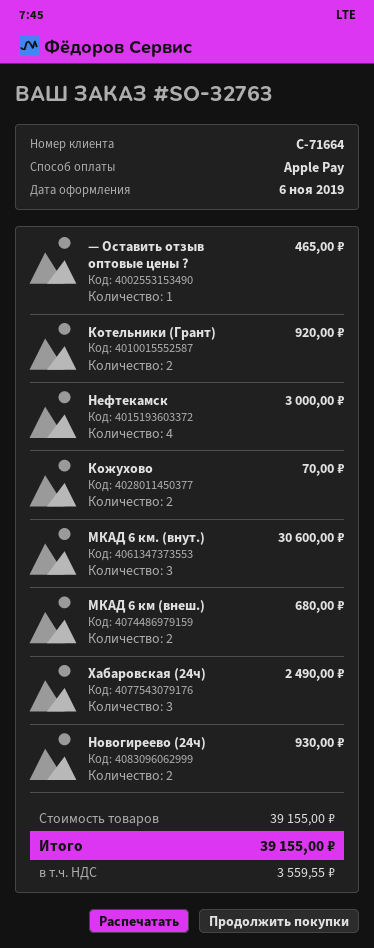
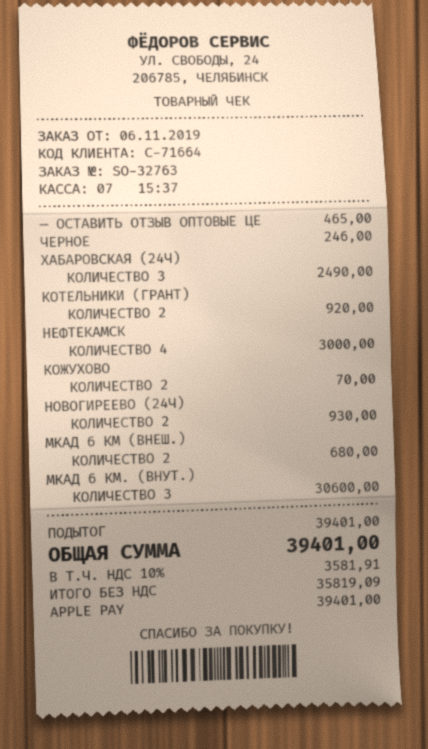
ЧЕРНОЕ: none -> 1 for 246.00
subtotal: 39155.00 -> 39401.00
tax: 3559.55 -> 3581.91
total: 39155.00 -> 39401.00

